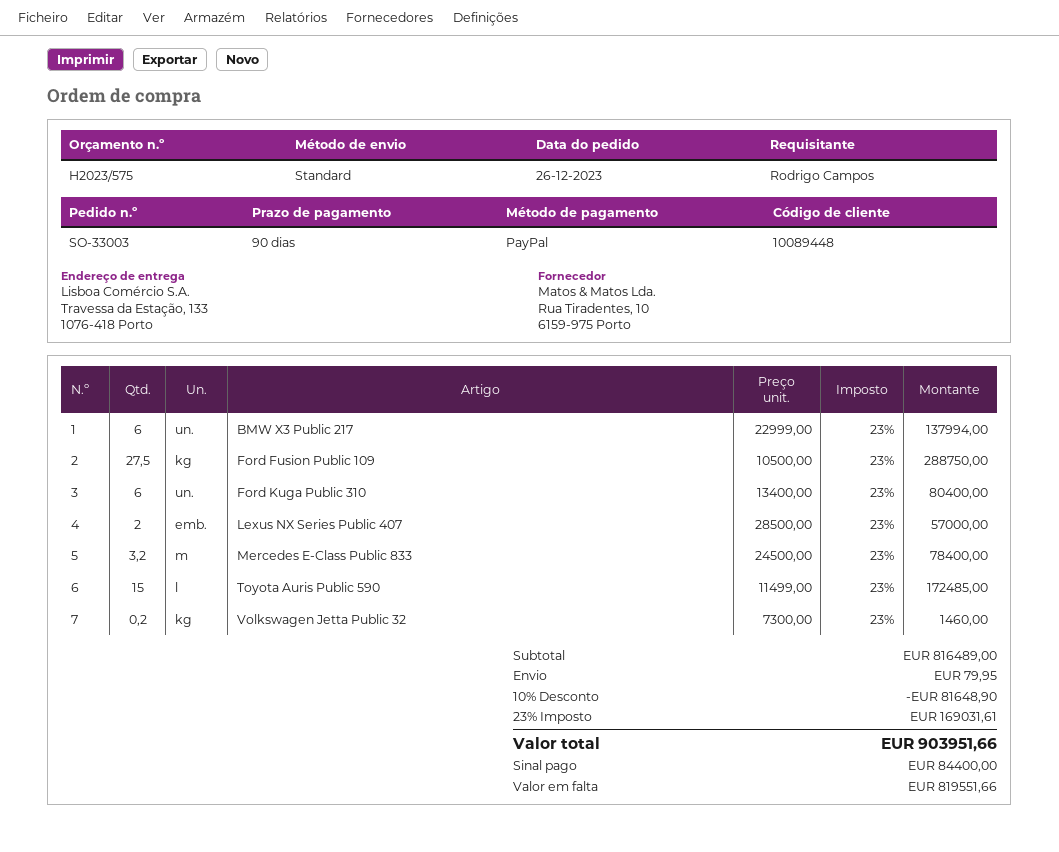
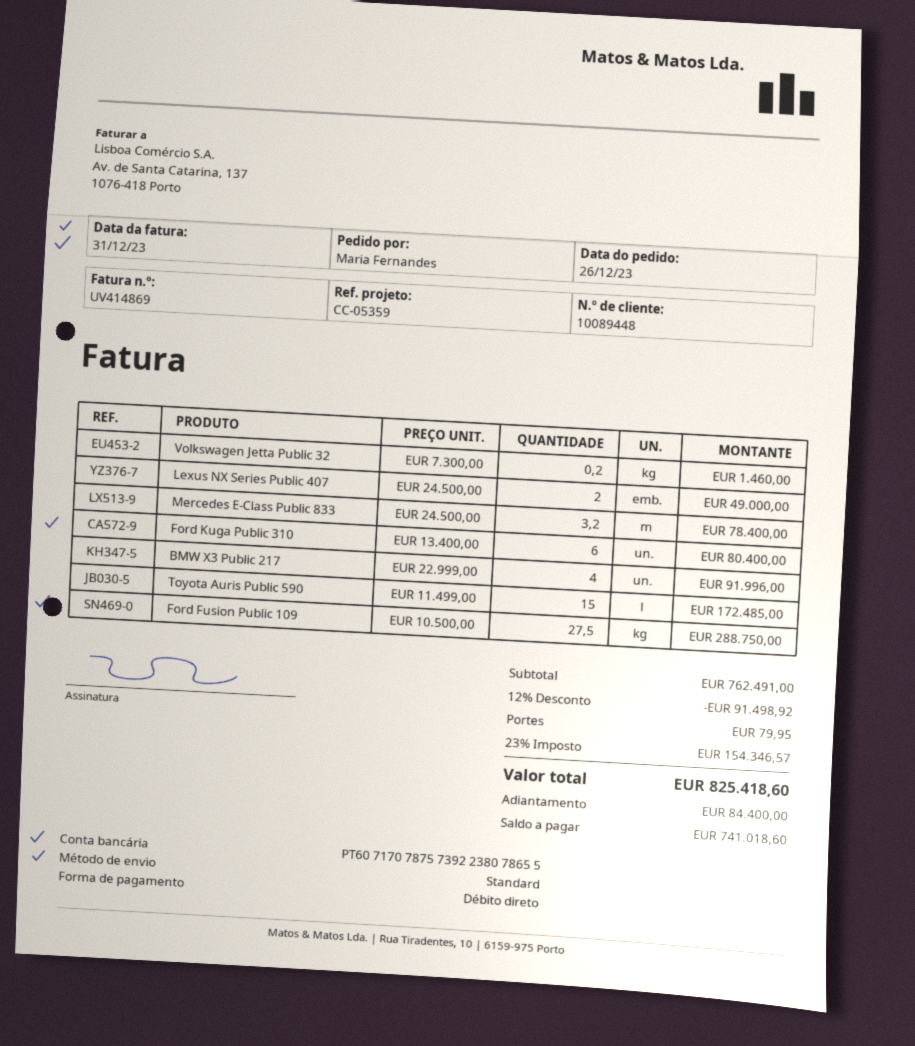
ordered by: Rodrigo Campos -> Maria Fernandes
payment method: PayPal -> direct debit
BMW X3 Public 217: 6 x 22999.00 = 137994.00 -> 4 x 22999.00 = 91996.00
Lexus NX Series Public 407: 2 x 28500.00 = 57000.00 -> 2 x 24500.00 = 49000.00
subtotal: 816489.00 -> 762491.00
discount: 10% = 81648.90 -> 12% = 91498.92
tax: 23% = 169031.61 -> 23% = 154346.57
total: 903951.66 -> 825418.60
balance: 819551.66 -> 741018.60

